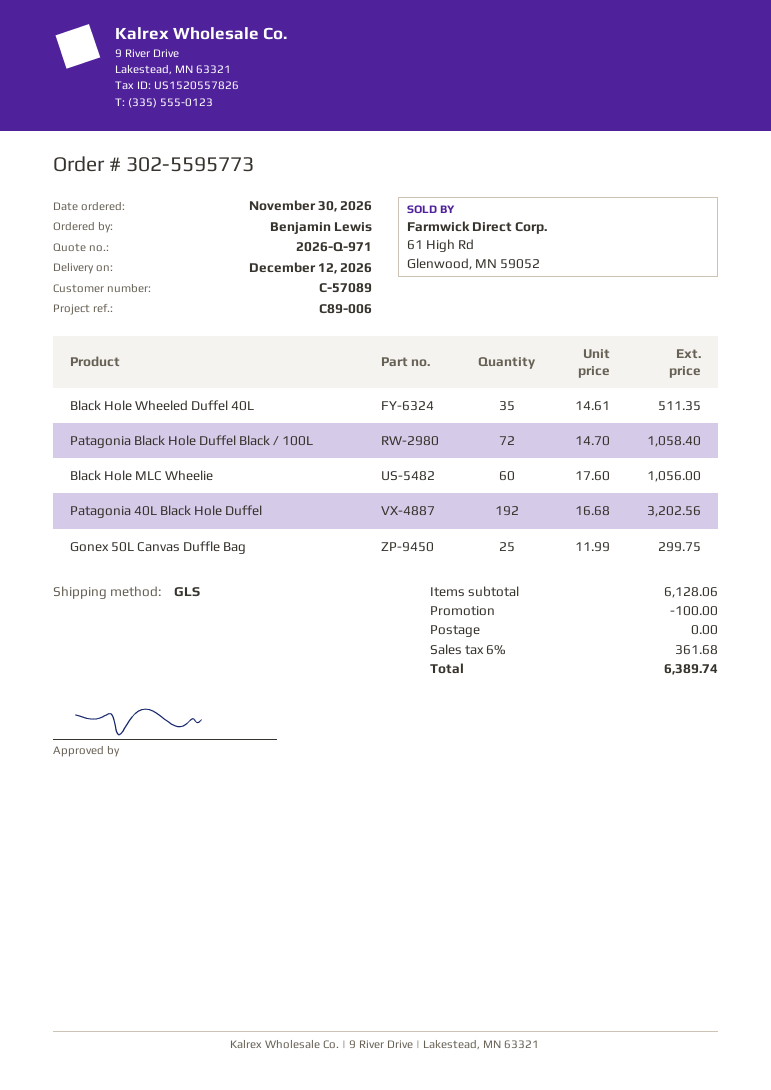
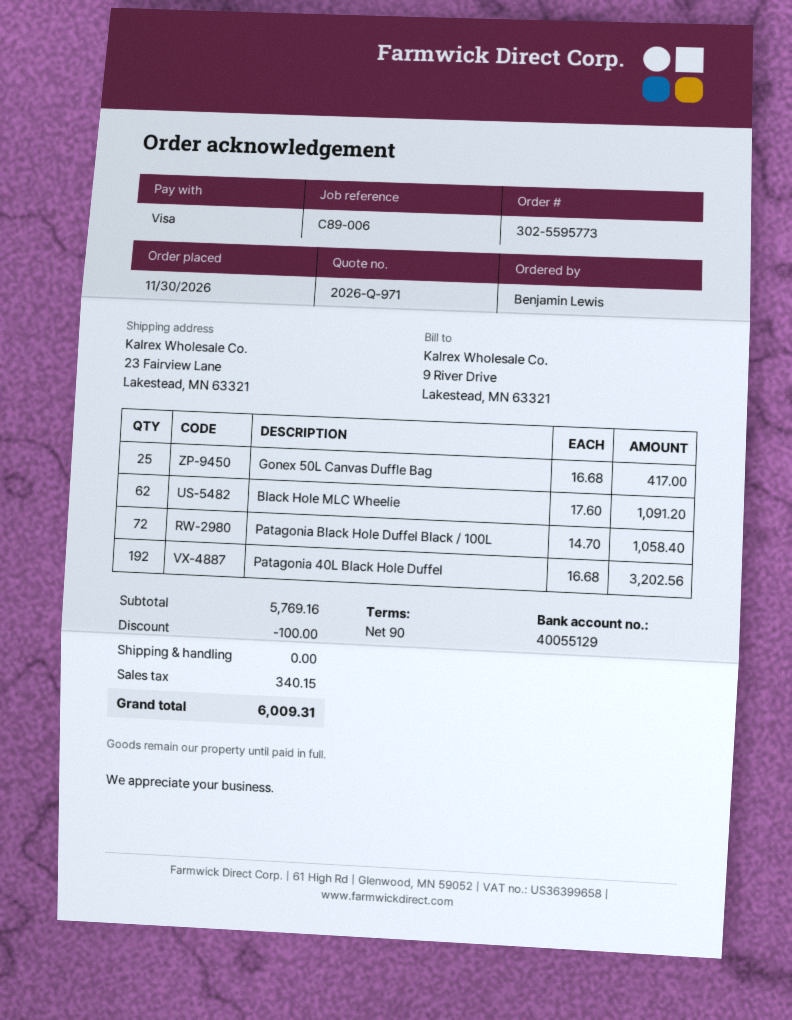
Black Hole Wheeled Duffel 40L: 35 x 14.61 = 511.35 -> none
Black Hole MLC Wheelie: 60 x 17.60 = 1056.00 -> 62 x 17.60 = 1091.20
Gonex 50L Canvas Duffle Bag: 25 x 11.99 = 299.75 -> 25 x 16.68 = 417.00
subtotal: 6128.06 -> 5769.16
tax: 361.68 -> 340.15
total: 6389.74 -> 6009.31

